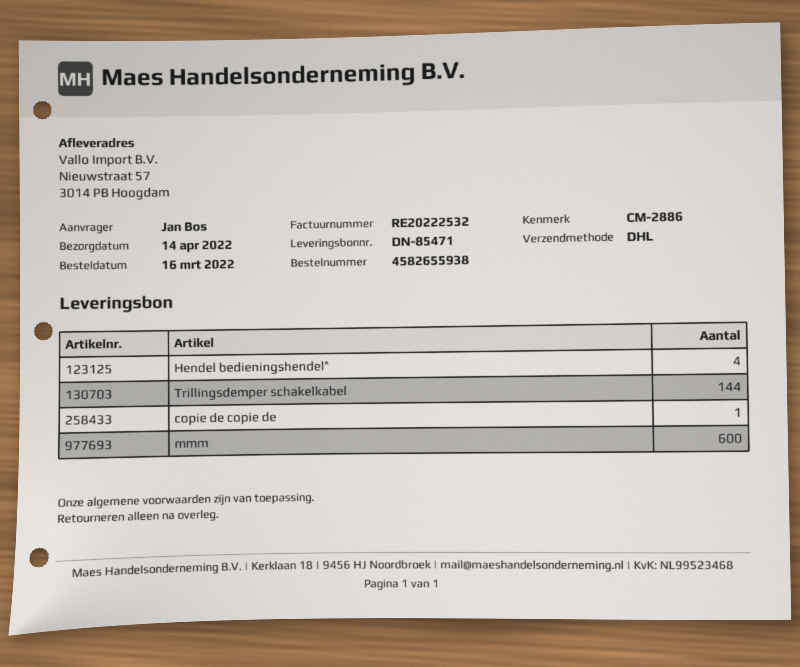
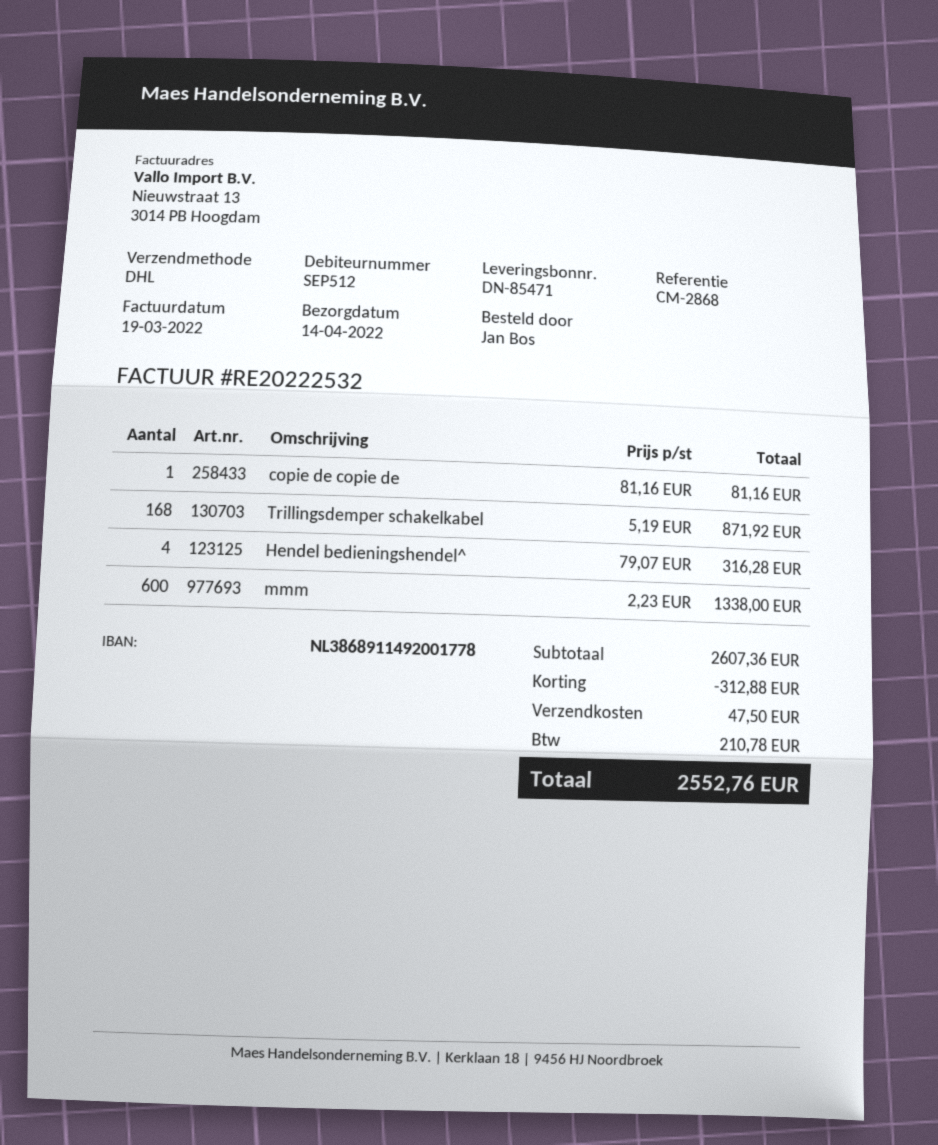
reference: CM-2886 -> CM-2868
Trillingsdemper schakelkabel: 144 -> 168

